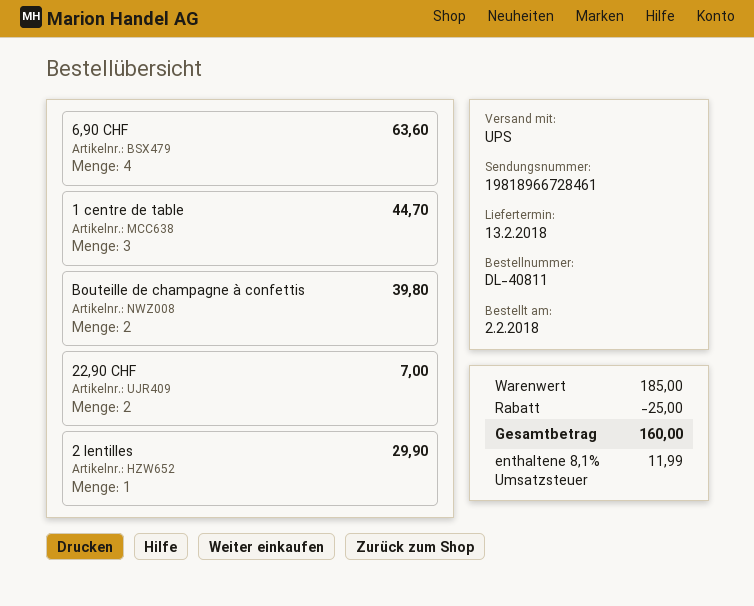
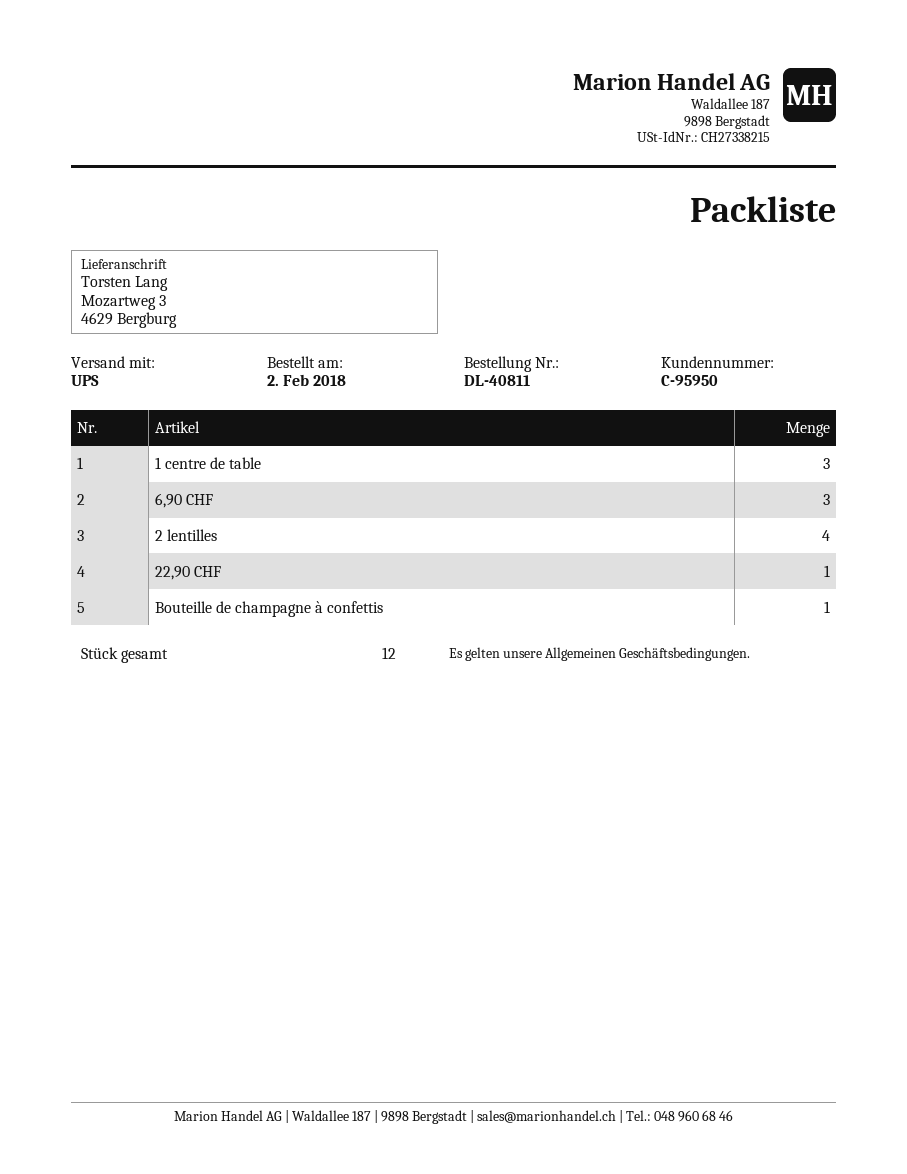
6,90 CHF: 4 -> 3
Bouteille de champagne à confettis: 2 -> 1
22,90 CHF: 2 -> 1
2 lentilles: 1 -> 4

